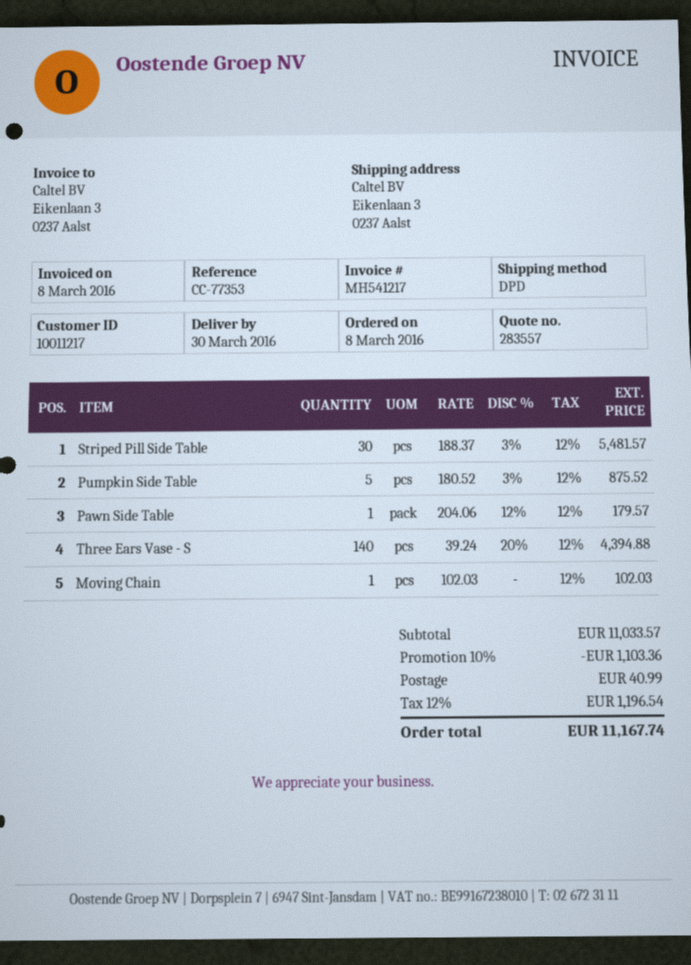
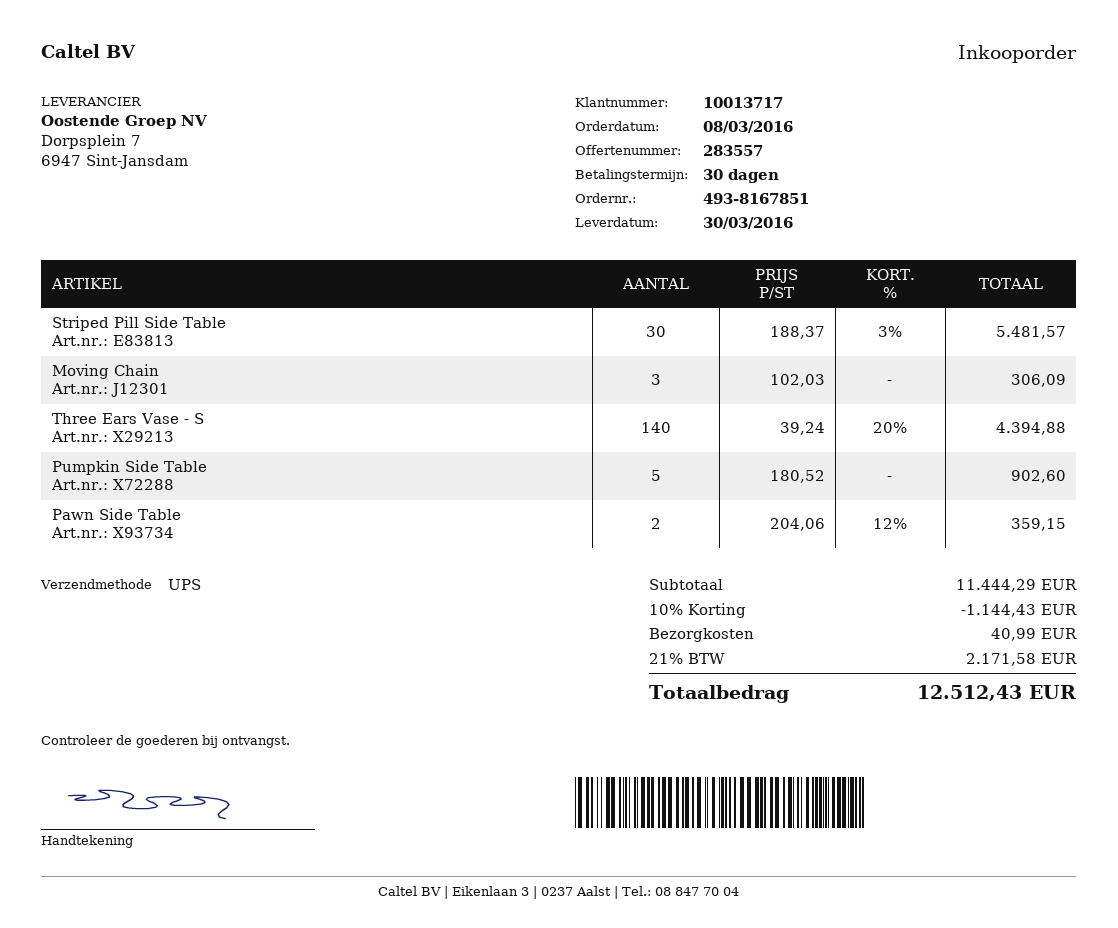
customer number: 10011217 -> 10013717
shipping method: DPD -> UPS
Pumpkin Side Table: 5 x 180.52 - 3% = 875.52 -> 5 x 180.52 = 902.60
Pawn Side Table: 1 x 204.06 - 12% = 179.57 -> 2 x 204.06 - 12% = 359.15
Moving Chain: 1 x 102.03 = 102.03 -> 3 x 102.03 = 306.09
subtotal: 11033.57 -> 11444.29
discount: 10% = 1103.36 -> 10% = 1144.43
tax: 12% = 1196.54 -> 21% = 2171.58
total: 11167.74 -> 12512.43

